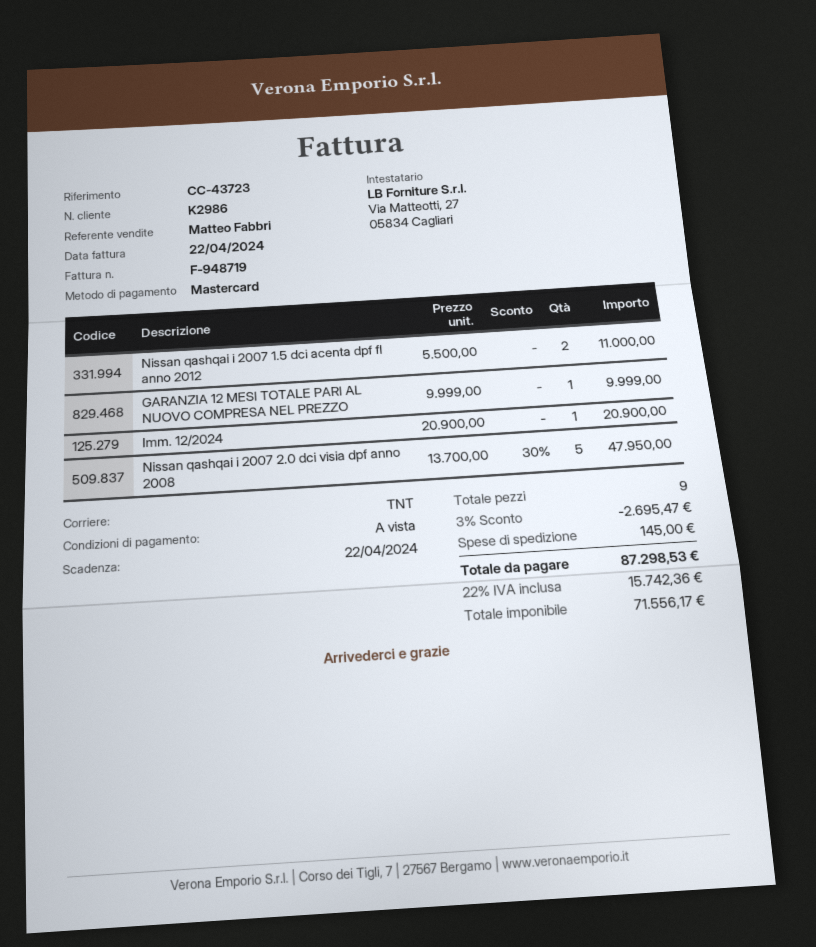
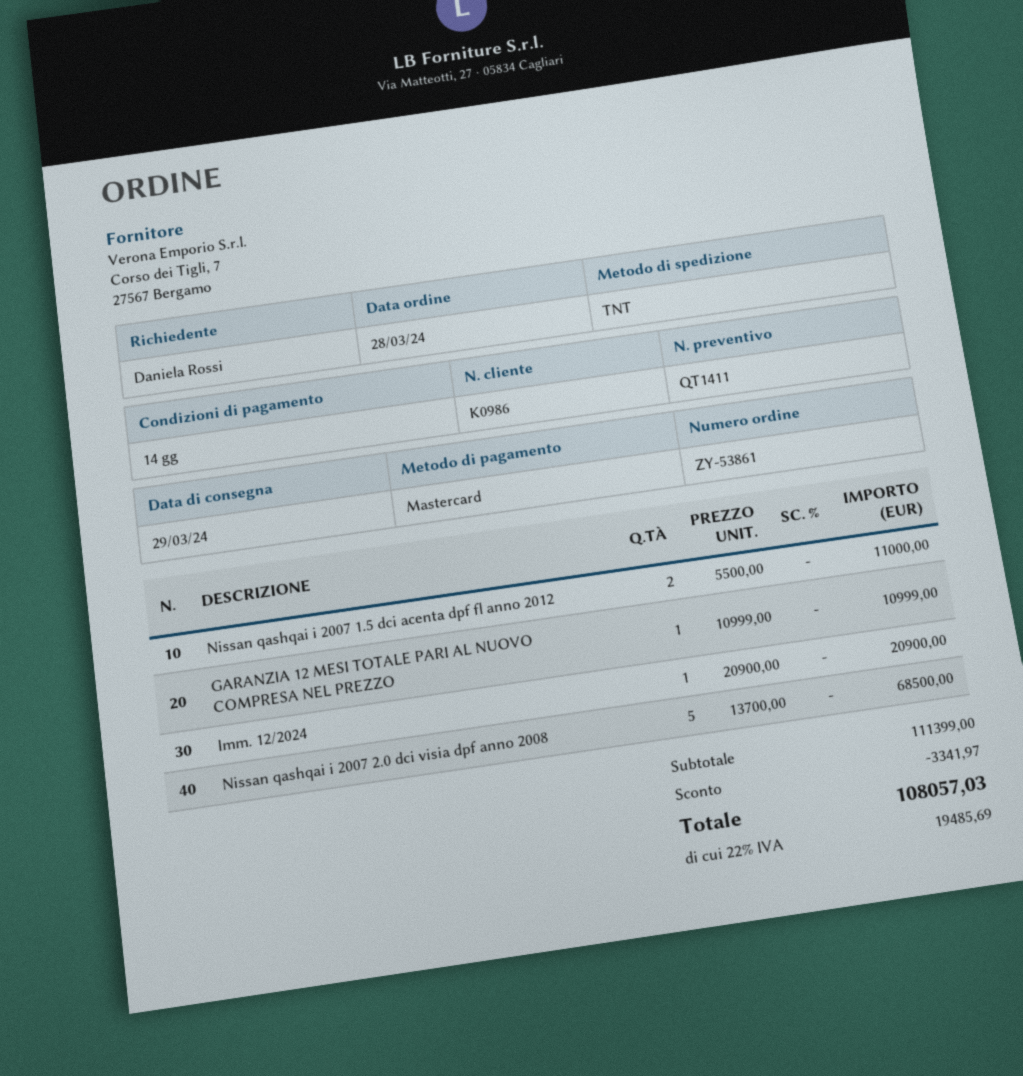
payment terms: on receipt -> 14 days
customer number: K2986 -> K0986
GARANZIA 12 MESI TOTALE PARI AL NUOVO COMPRESA NEL PREZZO: 1 x 9999.00 = 9999.00 -> 1 x 10999.00 = 10999.00
Nissan qashqai i 2007 2.0 dci visia dpf anno 2008: 5 x 13700.00 - 30% = 47950.00 -> 5 x 13700.00 = 68500.00
discount: 2695.47 -> 3341.97
shipping: 145.00 -> none
tax: 22% = 15742.36 -> 22% = 19485.69
total: 87298.53 -> 108057.03

